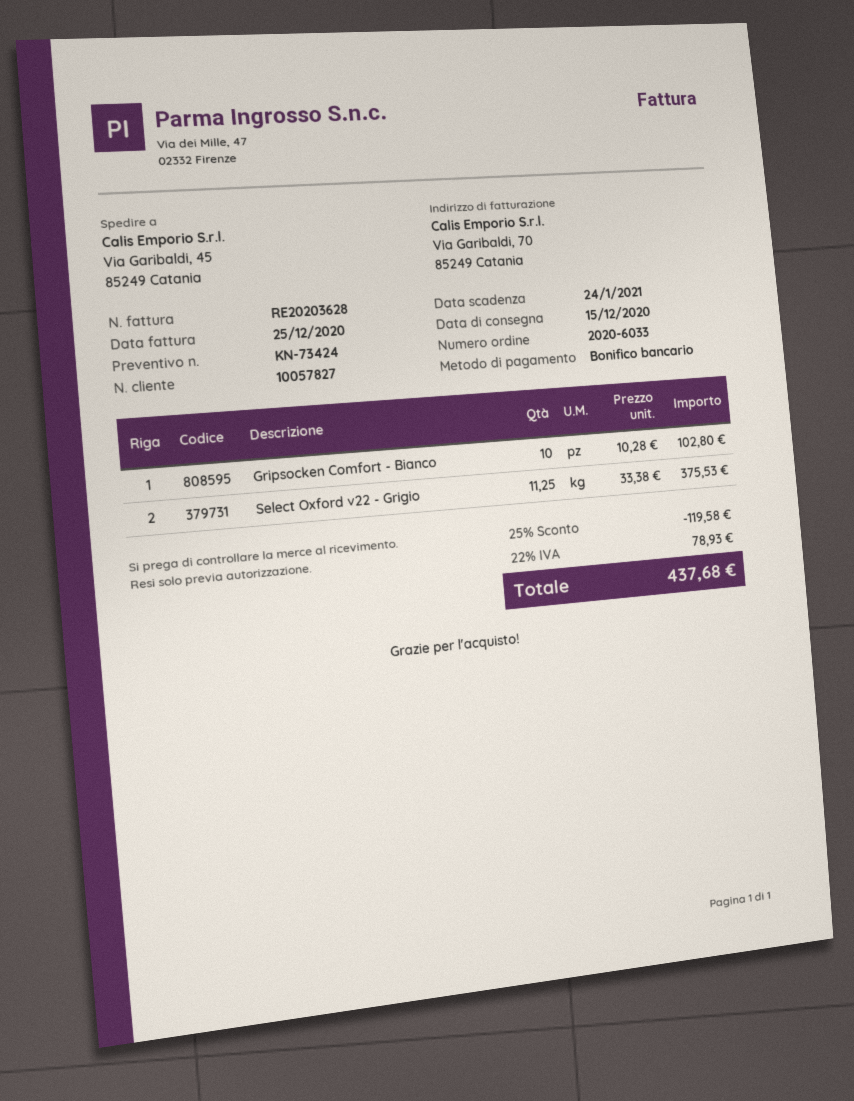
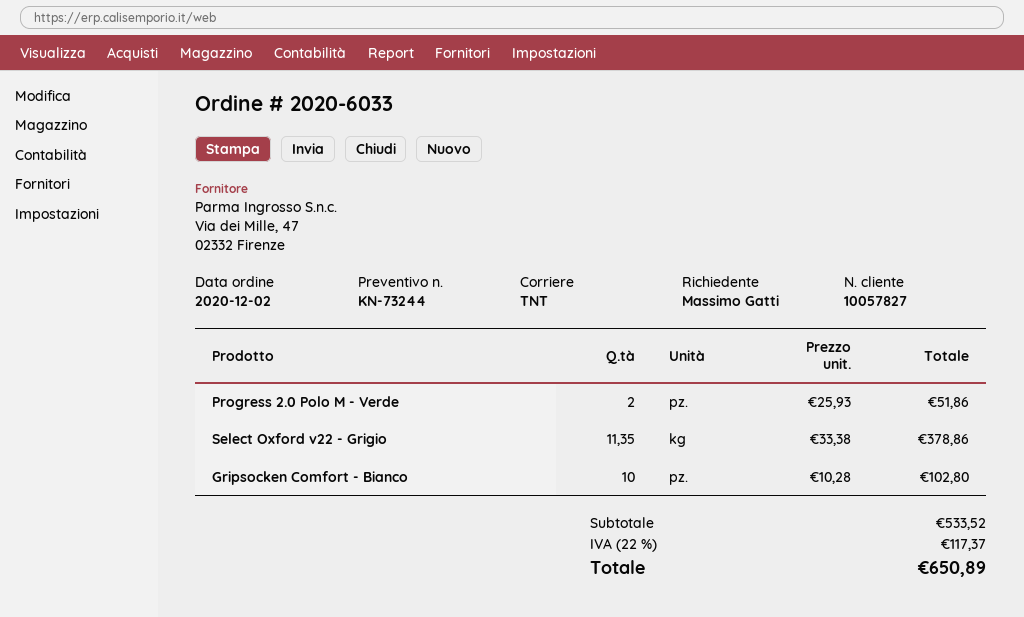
quote number: KN-73424 -> KN-73244
Select Oxford v22 - Grigio: 11.25 x 33.38 = 375.53 -> 11.35 x 33.38 = 378.86
Progress 2.0 Polo M - Verde: none -> 2 x 25.93 = 51.86
discount: 25% = 119.58 -> none
tax: 22% = 78.93 -> 22% = 117.37
total: 437.68 -> 650.89

